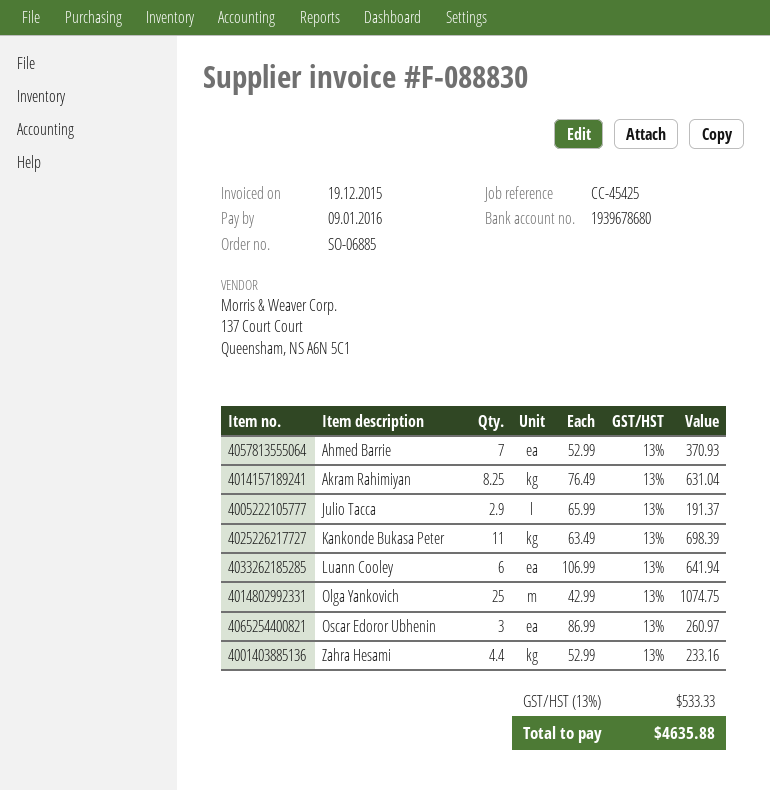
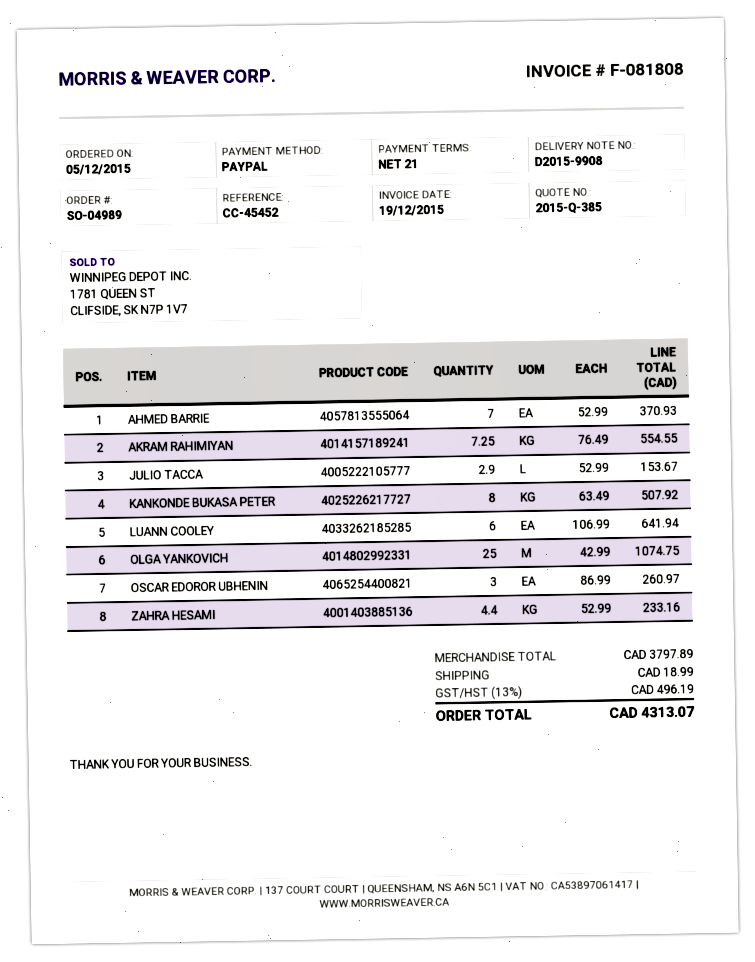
order number: SO-06885 -> SO-04989
invoice number: F-088830 -> F-081808
reference: CC-45425 -> CC-45452
Akram Rahimiyan: 8.25 x 76.49 = 631.04 -> 7.25 x 76.49 = 554.55
Julio Tacca: 2.9 x 65.99 = 191.37 -> 2.9 x 52.99 = 153.67
Kankonde Bukasa Peter: 11 x 63.49 = 698.39 -> 8 x 63.49 = 507.92
shipping: none -> 18.99
tax: 13% = 533.33 -> 13% = 496.19
total: 4635.88 -> 4313.07

